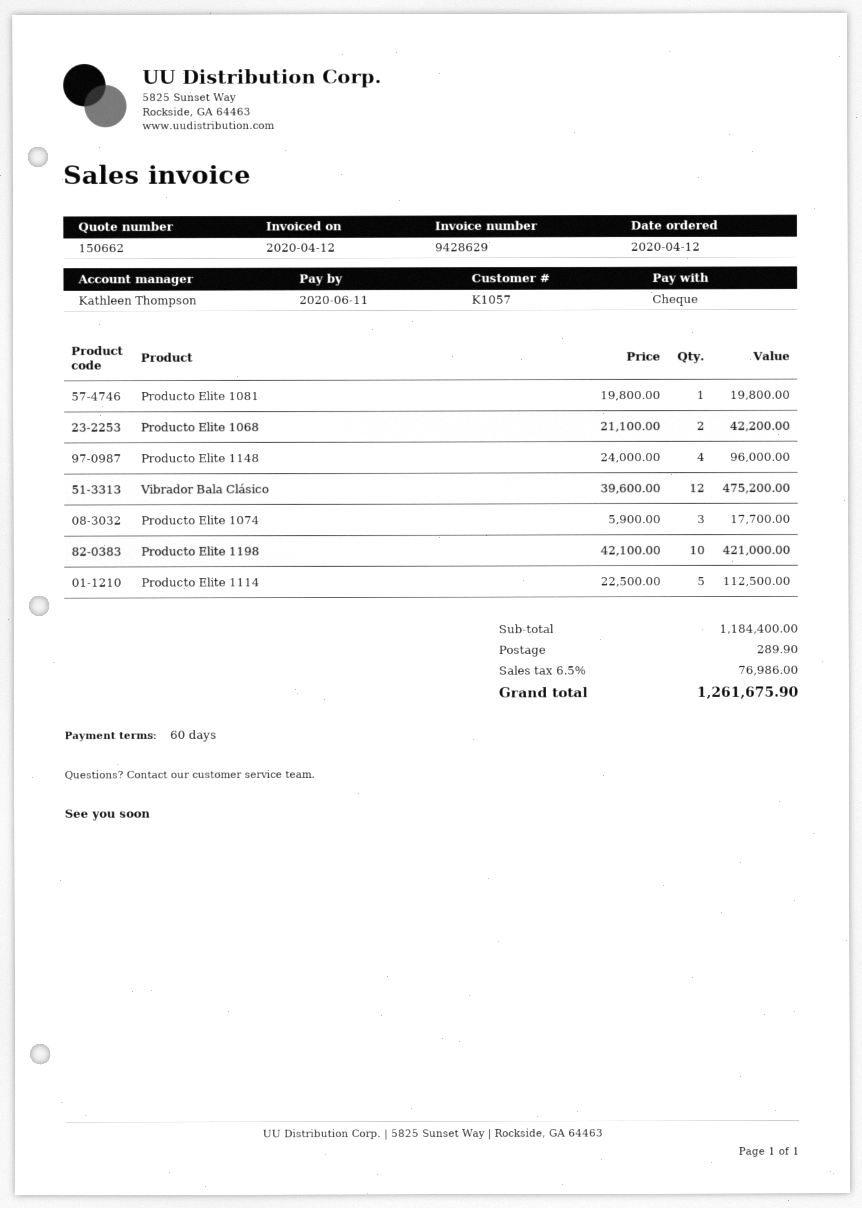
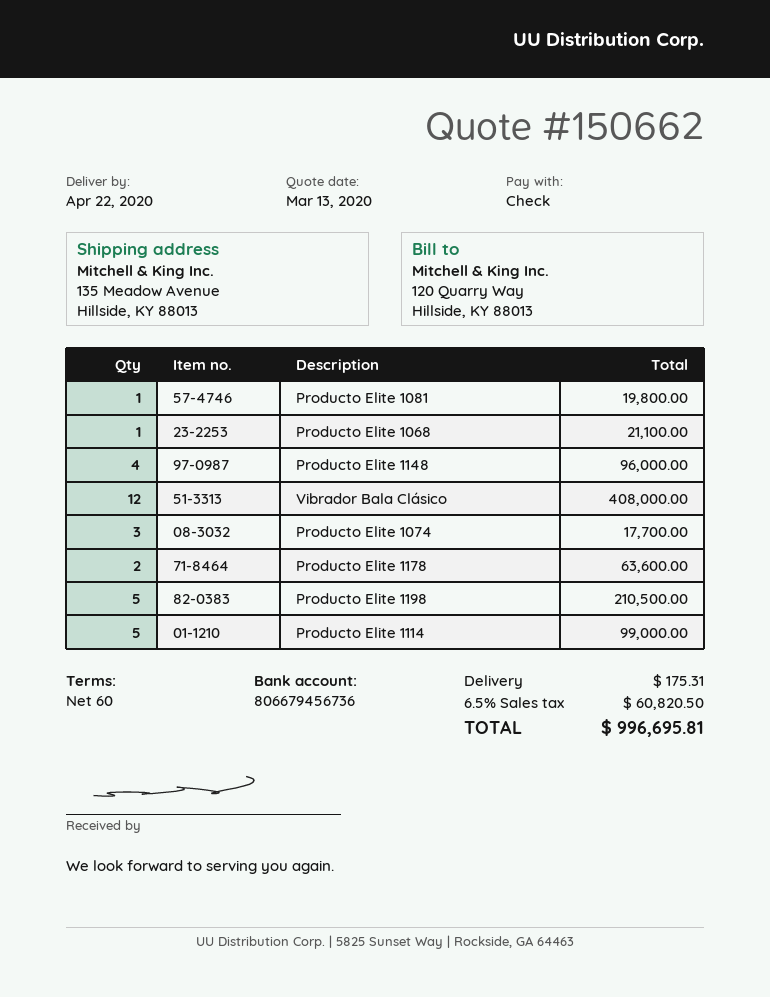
Producto Elite 1068: 2 for 42200.00 -> 1 for 21100.00
Vibrador Bala Clásico: 12 for 475200.00 -> 12 for 408000.00
Producto Elite 1198: 10 for 421000.00 -> 5 for 210500.00
Producto Elite 1114: 5 for 112500.00 -> 5 for 99000.00
Producto Elite 1178: none -> 2 for 63600.00
shipping: 289.90 -> 175.31
tax: 6.5% = 76986.00 -> 6.5% = 60820.50
total: 1261675.90 -> 996695.81

